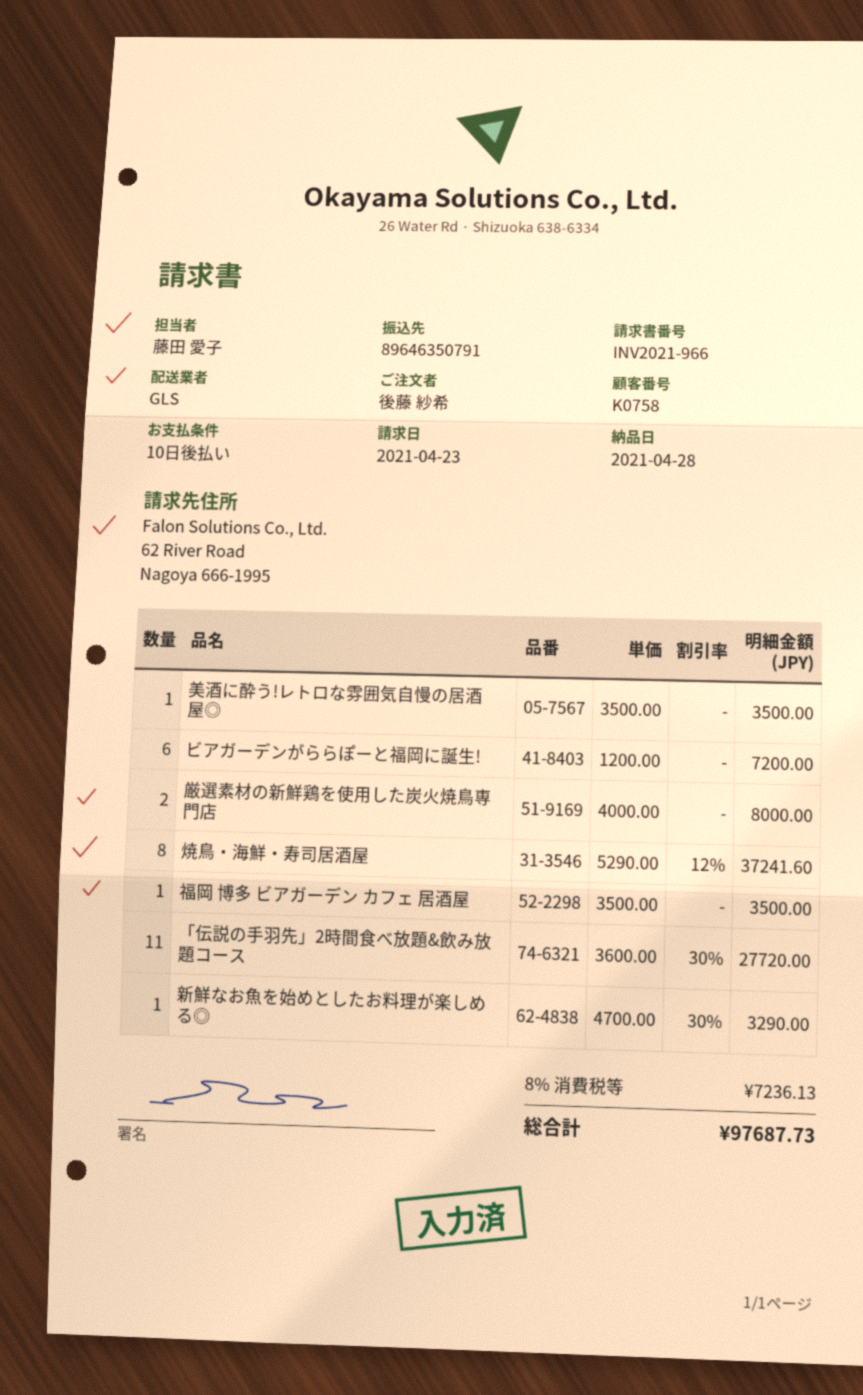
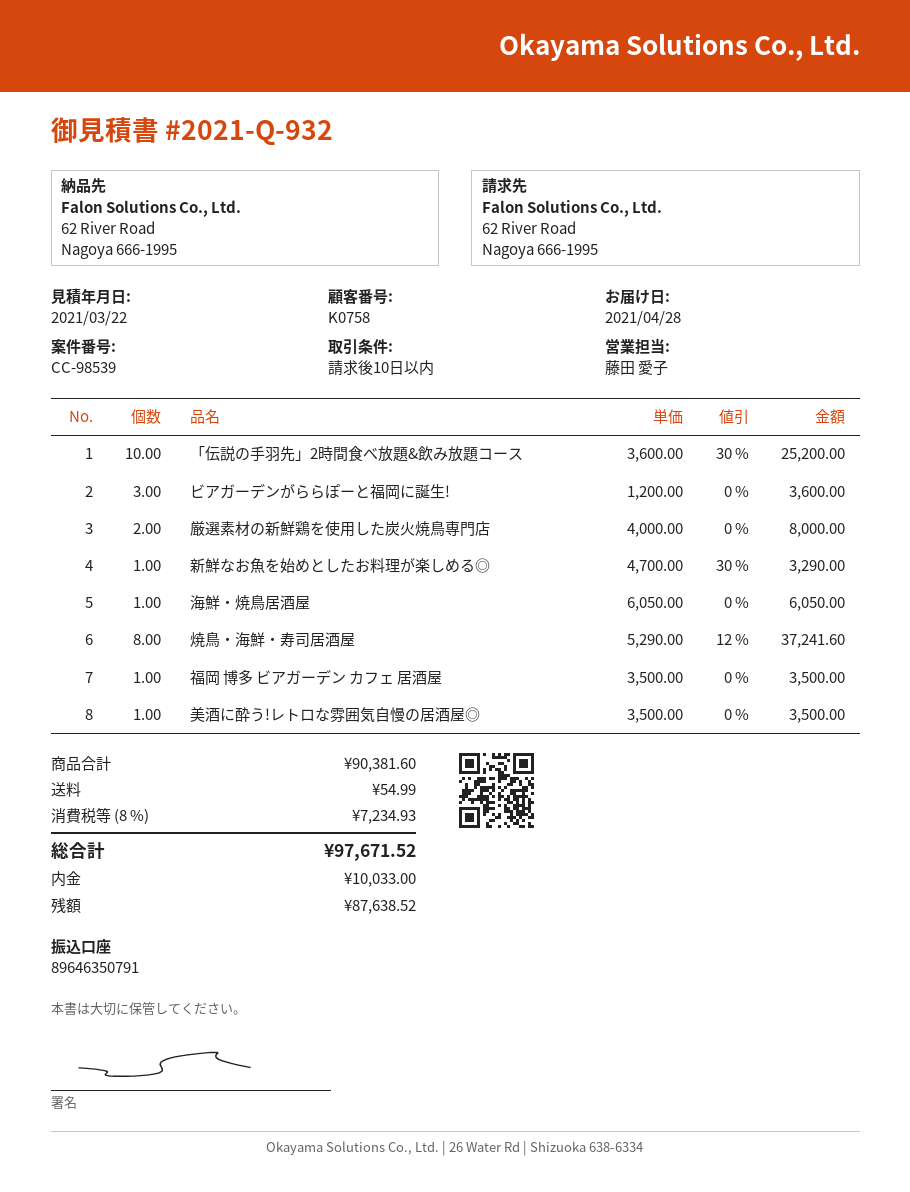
ビアガーデンがららぽーと福岡に誕生!: 6 x 1200.00 = 7200.00 -> 3 x 1200.00 = 3600.00
「伝説の手羽先」2時間食べ放題&飲み放題コース: 11 x 3600.00 - 30% = 27720.00 -> 10 x 3600.00 - 30% = 25200.00
海鮮・焼鳥居酒屋: none -> 1 x 6050.00 = 6050.00
shipping: none -> 54.99
tax: 8% = 7236.13 -> 8% = 7234.93
total: 97687.73 -> 97671.52

